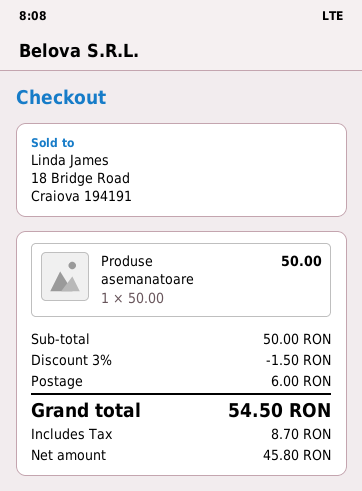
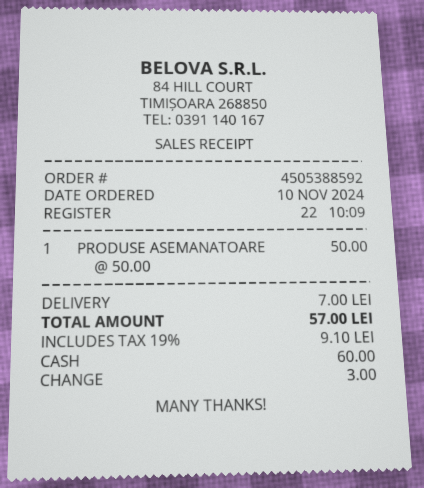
discount: 3% = 1.50 -> none
shipping: 6.00 -> 7.00
tax: 8.70 -> 9.10
total: 54.50 -> 57.00

